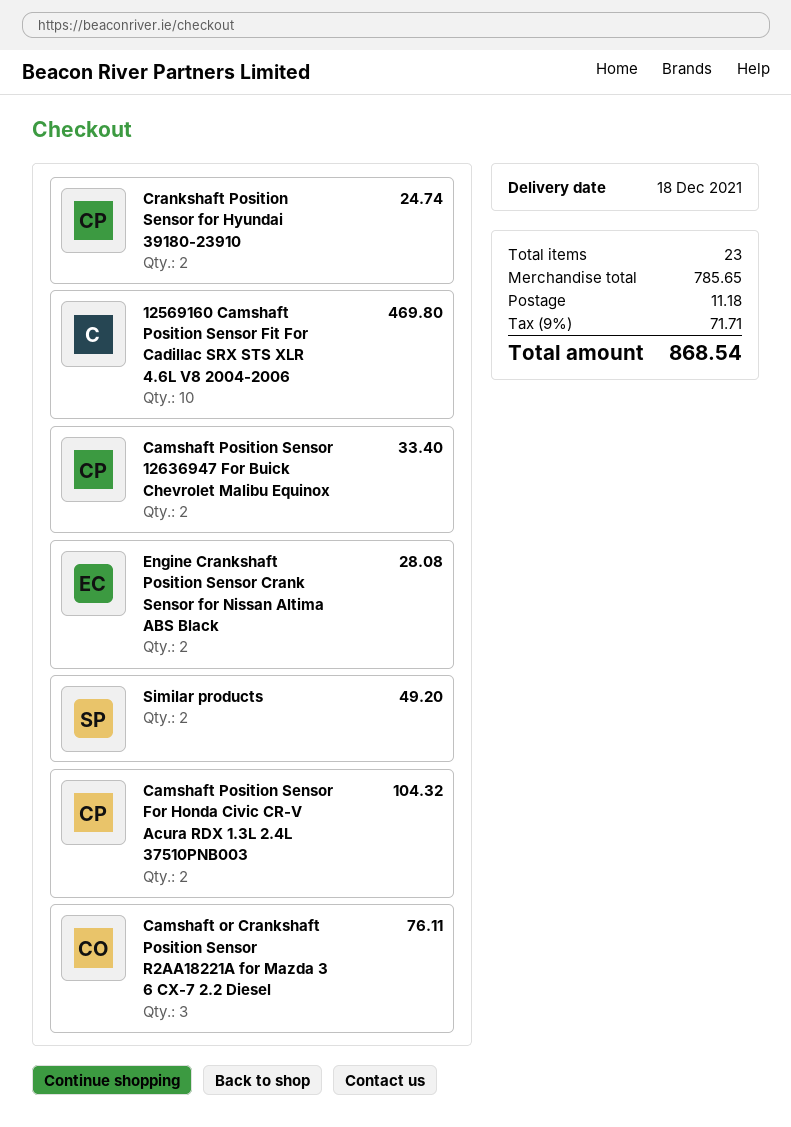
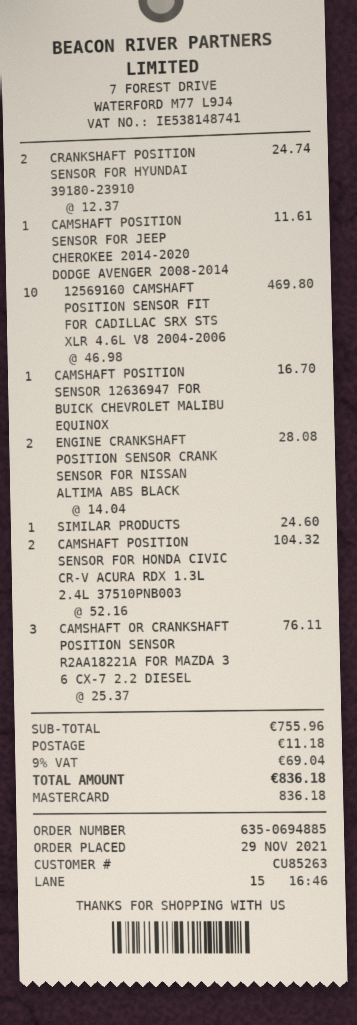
Camshaft Position Sensor 12636947 For Buick Chevrolet Malibu Equinox: 2 for 33.40 -> 1 for 16.70
Similar products: 2 for 49.20 -> 1 for 24.60
CAMSHAFT POSITION SENSOR FOR JEEP CHEROKEE 2014-2020 DODGE AVENGER 2008-2014: none -> 1 for 11.61
subtotal: 785.65 -> 755.96
tax: 9% = 71.71 -> 9% = 69.04
total: 868.54 -> 836.18

